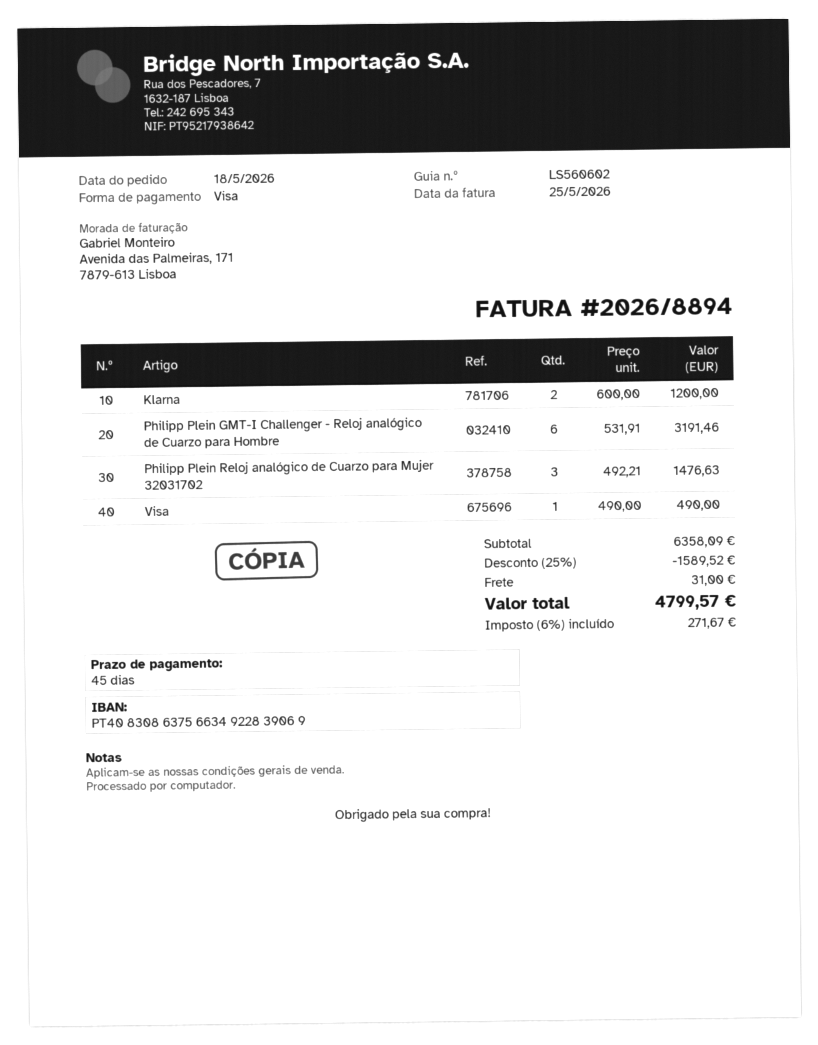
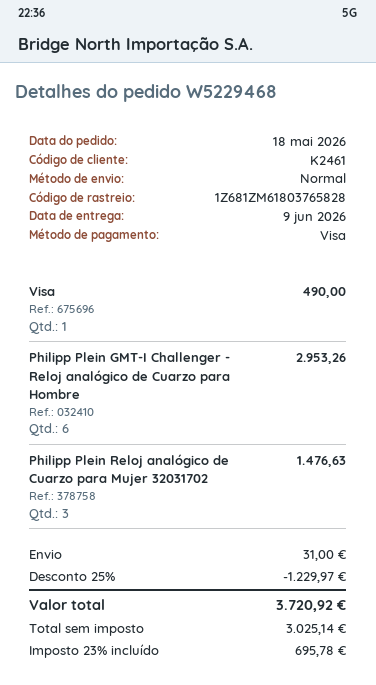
Klarna: 2 for 1200.00 -> none
Philipp Plein GMT-I Challenger - Reloj analógico de Cuarzo para Hombre: 6 for 3191.46 -> 6 for 2953.26
discount: 25% = 1589.52 -> 25% = 1229.97
tax: 6% = 271.67 -> 23% = 695.78
total: 4799.57 -> 3720.92

